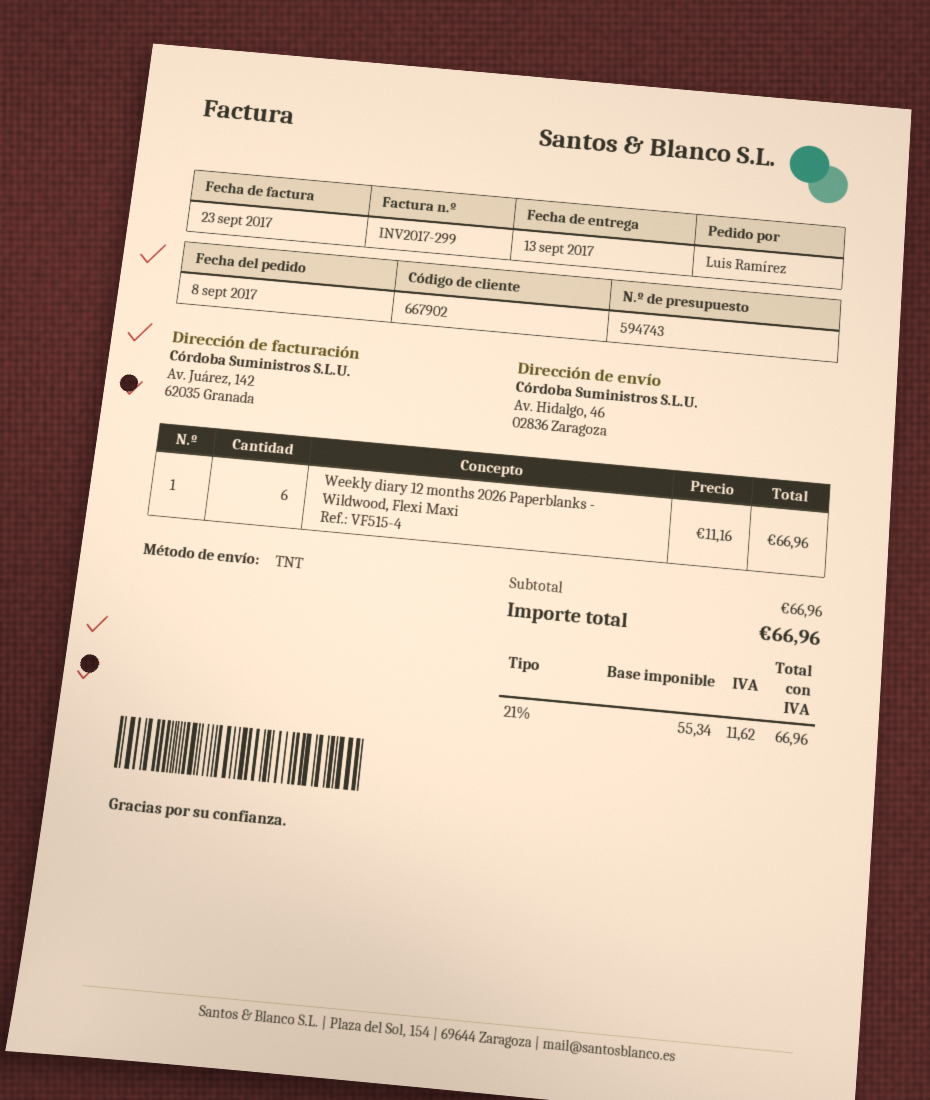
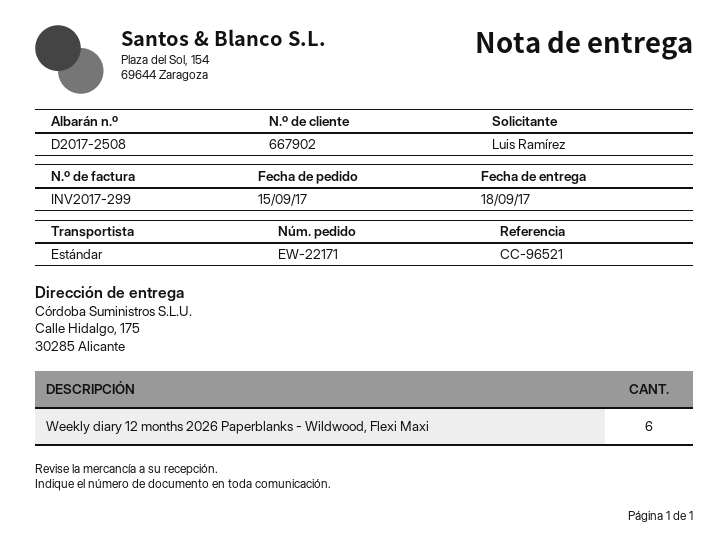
order date: 2017-09-08 -> 2017-09-15
delivery date: 2017-09-13 -> 2017-09-18
shipping method: TNT -> standard
ship to: Av. Hidalgo, 46, 02836 Zaragoza -> Calle Hidalgo, 175, 30285 Alicante

